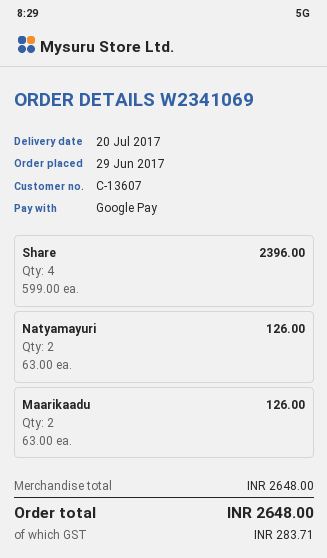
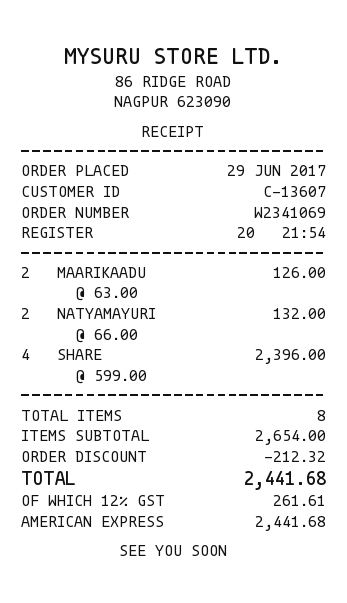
payment method: Google Pay -> American Express
Natyamayuri: 2 x 63.00 = 126.00 -> 2 x 66.00 = 132.00
subtotal: 2648.00 -> 2654.00
discount: none -> 212.32
tax: 283.71 -> 261.61
total: 2648.00 -> 2441.68

